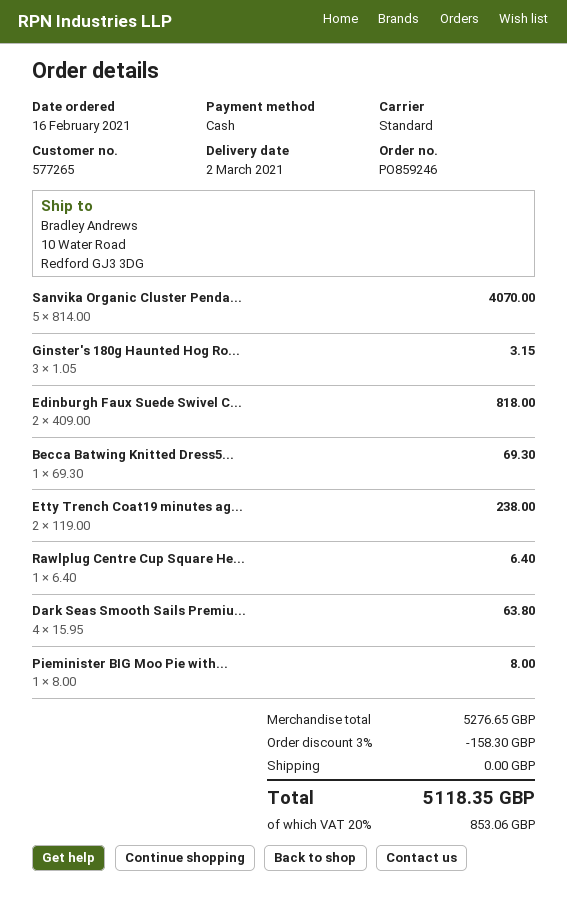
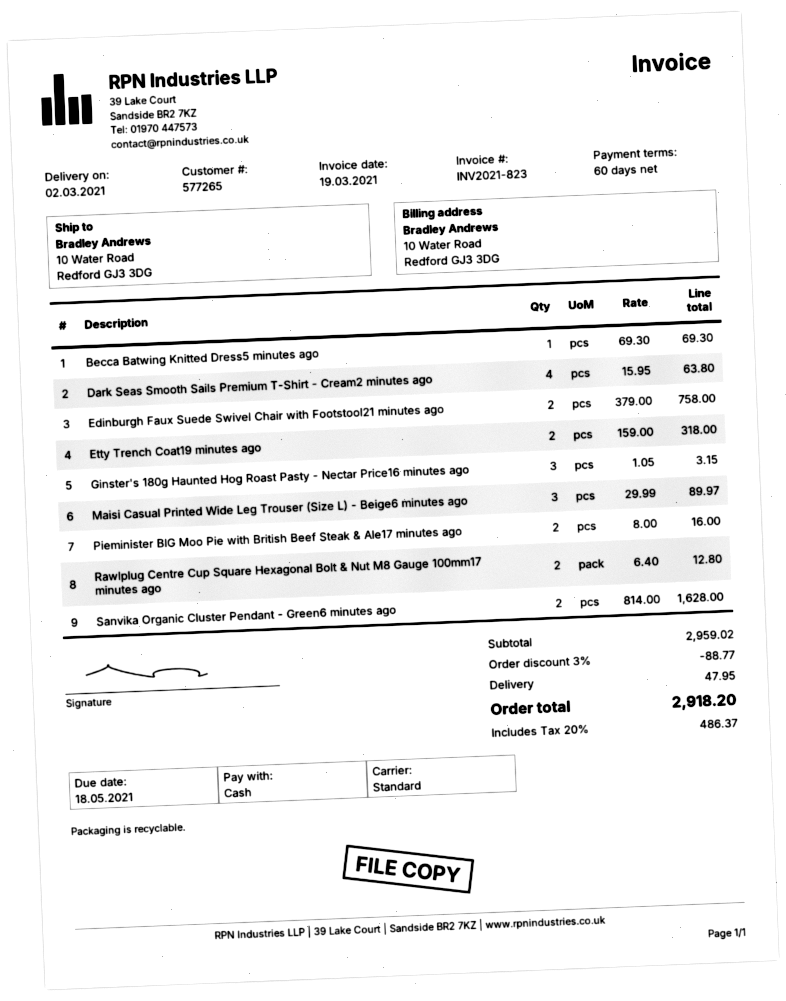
Sanvika Organic Cluster Penda...: 5 x 814.00 = 4070.00 -> 2 x 814.00 = 1628.00
Edinburgh Faux Suede Swivel C...: 2 x 409.00 = 818.00 -> 2 x 379.00 = 758.00
Etty Trench Coat19 minutes ag...: 2 x 119.00 = 238.00 -> 2 x 159.00 = 318.00
Rawlplug Centre Cup Square He...: 1 x 6.40 = 6.40 -> 2 x 6.40 = 12.80
Pieminister BIG Moo Pie with...: 1 x 8.00 = 8.00 -> 2 x 8.00 = 16.00
Maisi Casual Printed Wide Leg Trouser (Size L) - Beige6 minutes ago: none -> 3 x 29.99 = 89.97
subtotal: 5276.65 -> 2959.02
discount: 3% = 158.30 -> 3% = 88.77
shipping: 0.00 -> 47.95
tax: 20% = 853.06 -> 20% = 486.37
total: 5118.35 -> 2918.20

